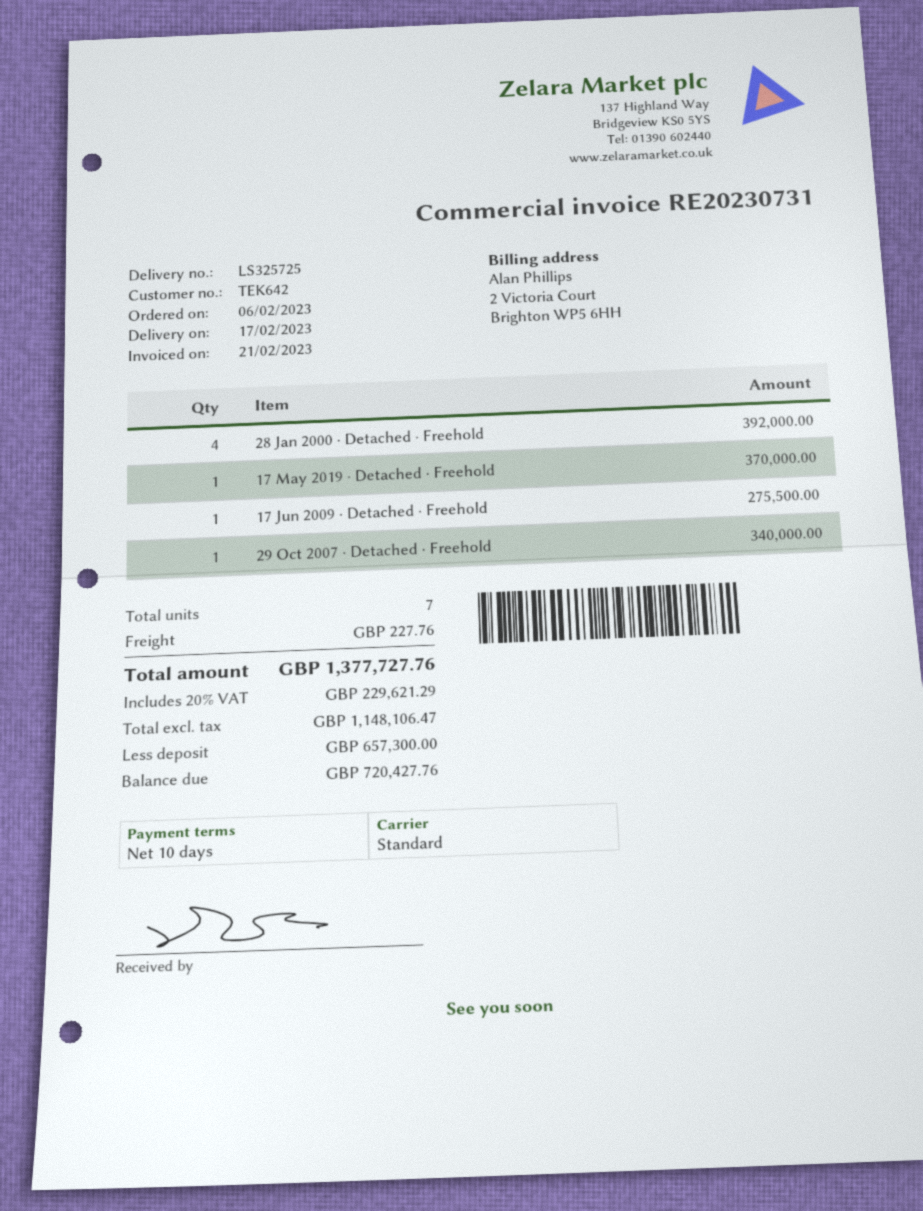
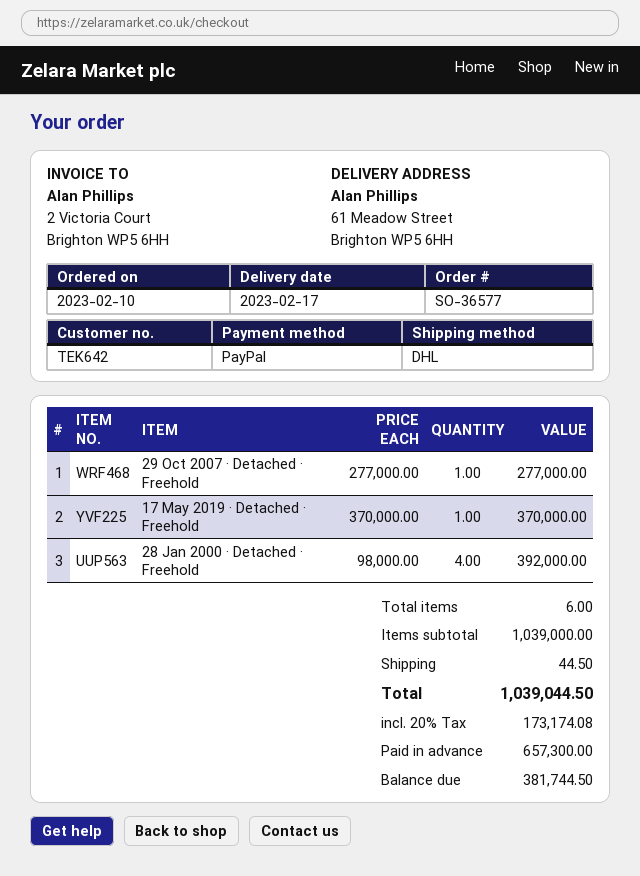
order date: 2023-02-06 -> 2023-02-10
shipping method: standard -> DHL
17 Jun 2009 · Detached · Freehold: 1 for 275500.00 -> none
29 Oct 2007 · Detached · Freehold: 1 for 340000.00 -> 1 for 277000.00
total quantity: 7 -> 6
shipping: 227.76 -> 44.50
tax: 20% = 229621.29 -> 20% = 173174.08
total: 1377727.76 -> 1039044.50
balance: 720427.76 -> 381744.50

